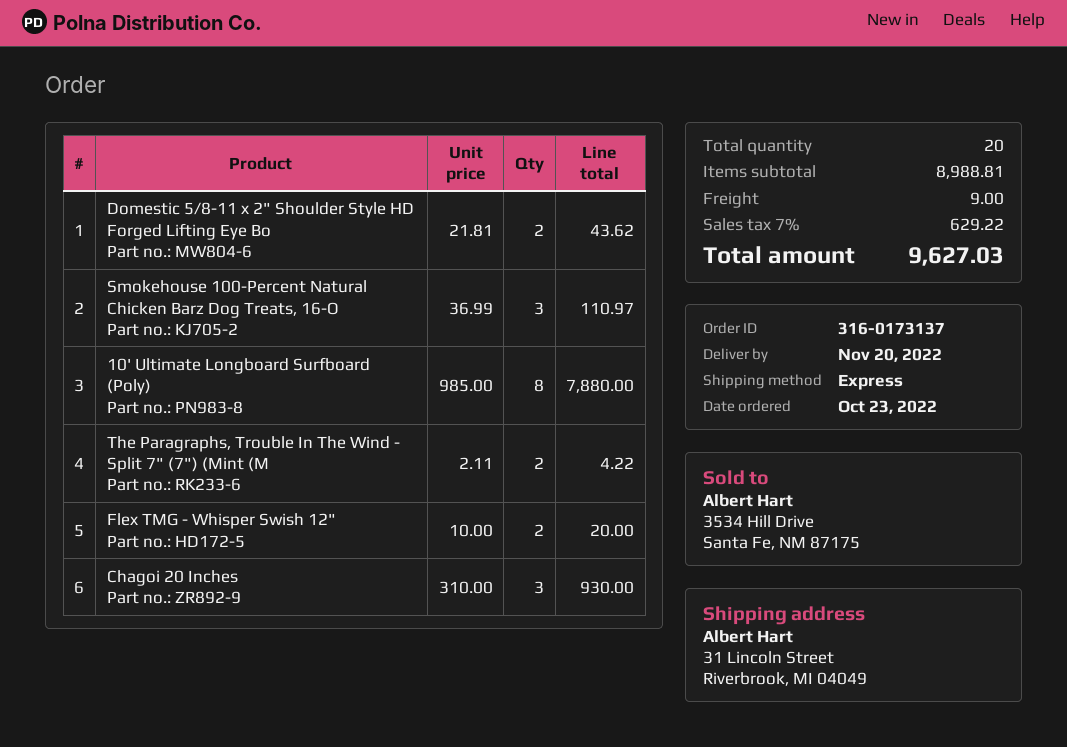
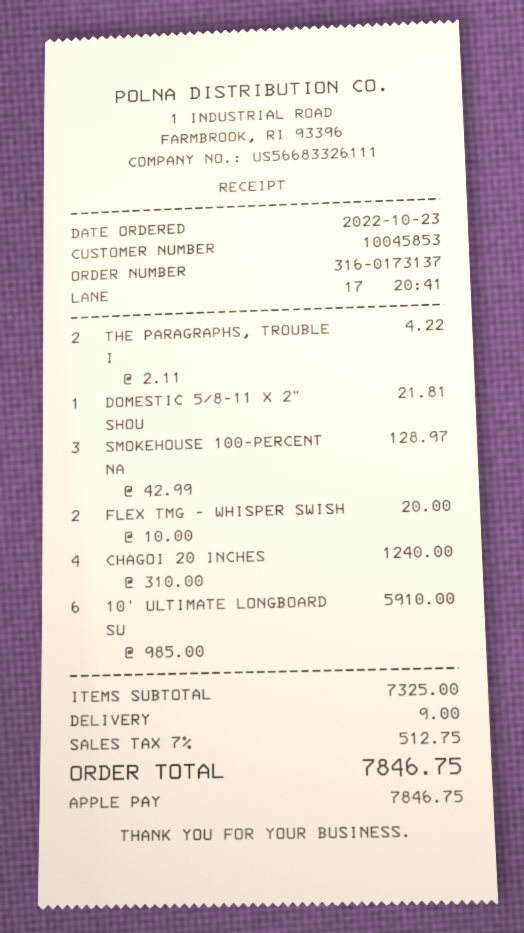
Domestic 5/8-11 x 2" Shoulder Style HD Forged Lifting Eye Bo: 2 x 21.81 = 43.62 -> 1 x 21.81 = 21.81
Smokehouse 100-Percent Natural Chicken Barz Dog Treats, 16-O: 3 x 36.99 = 110.97 -> 3 x 42.99 = 128.97
10' Ultimate Longboard Surfboard (Poly): 8 x 985.00 = 7880.00 -> 6 x 985.00 = 5910.00
Chagoi 20 Inches: 3 x 310.00 = 930.00 -> 4 x 310.00 = 1240.00
subtotal: 8988.81 -> 7325.00
tax: 7% = 629.22 -> 7% = 512.75
total: 9627.03 -> 7846.75

